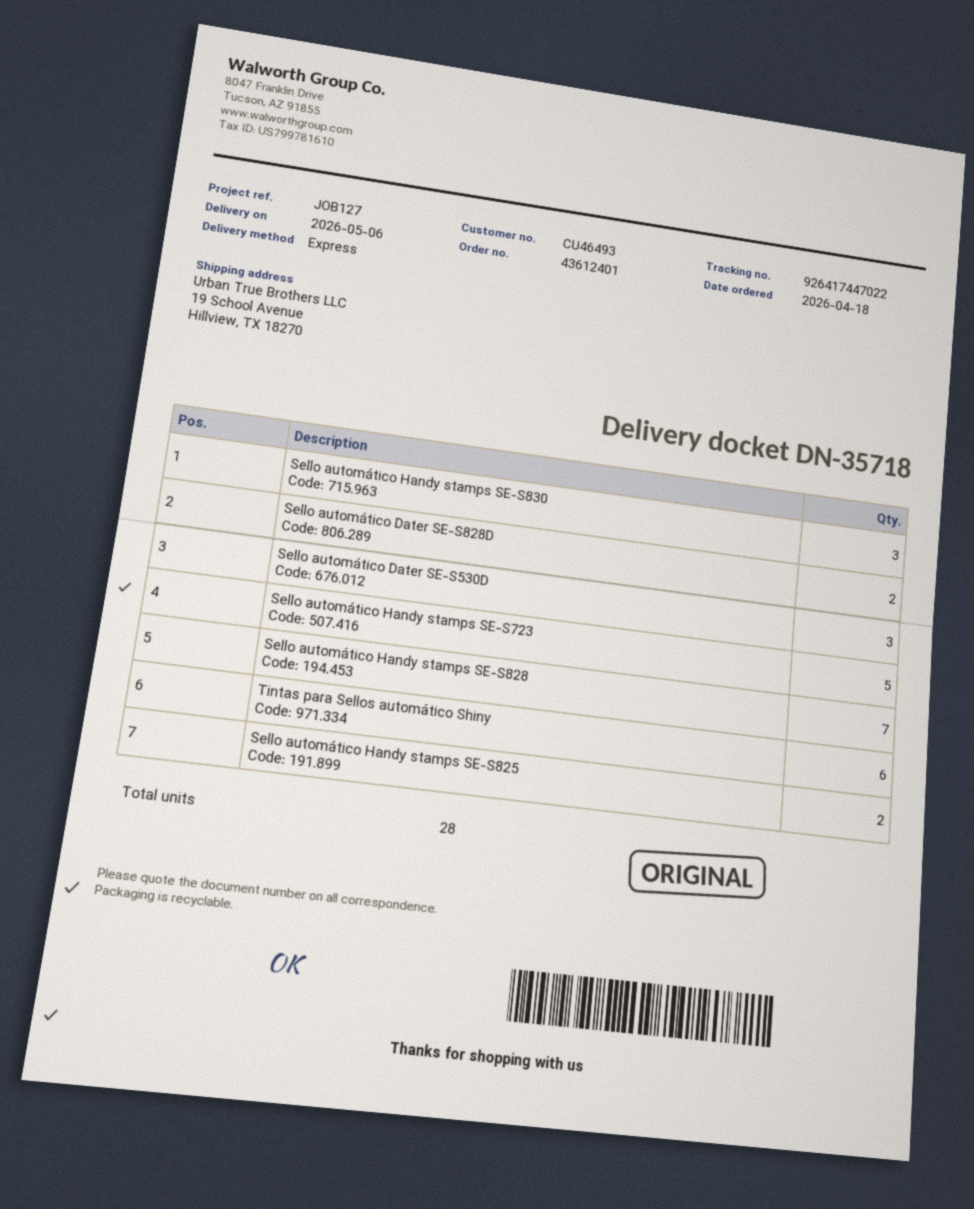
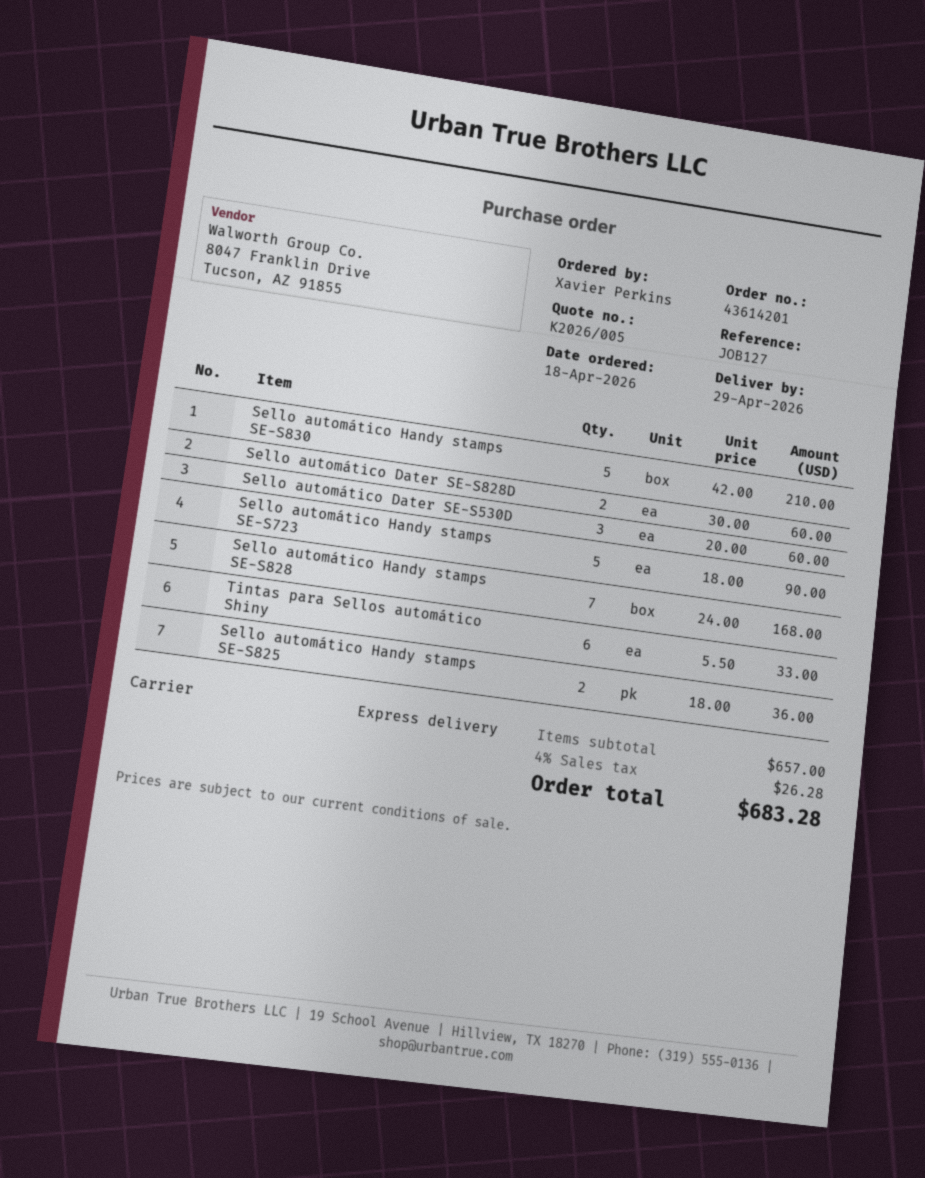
order number: 43612401 -> 43614201
delivery date: 2026-05-06 -> 2026-04-29
Sello automático Handy stamps SE-S830: 3 -> 5

